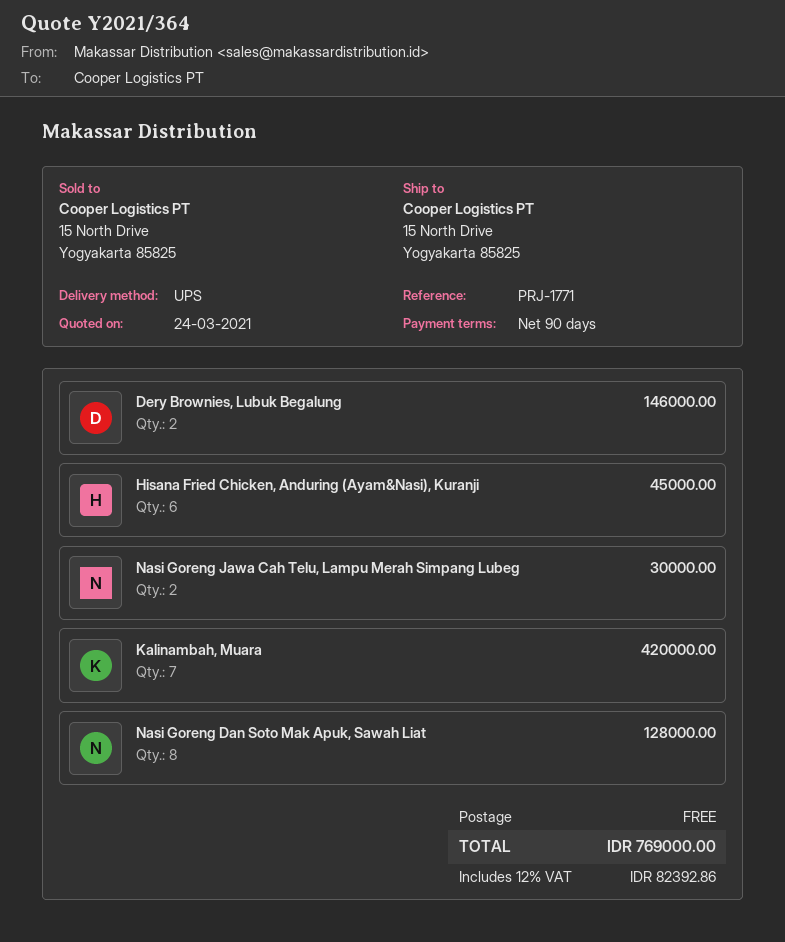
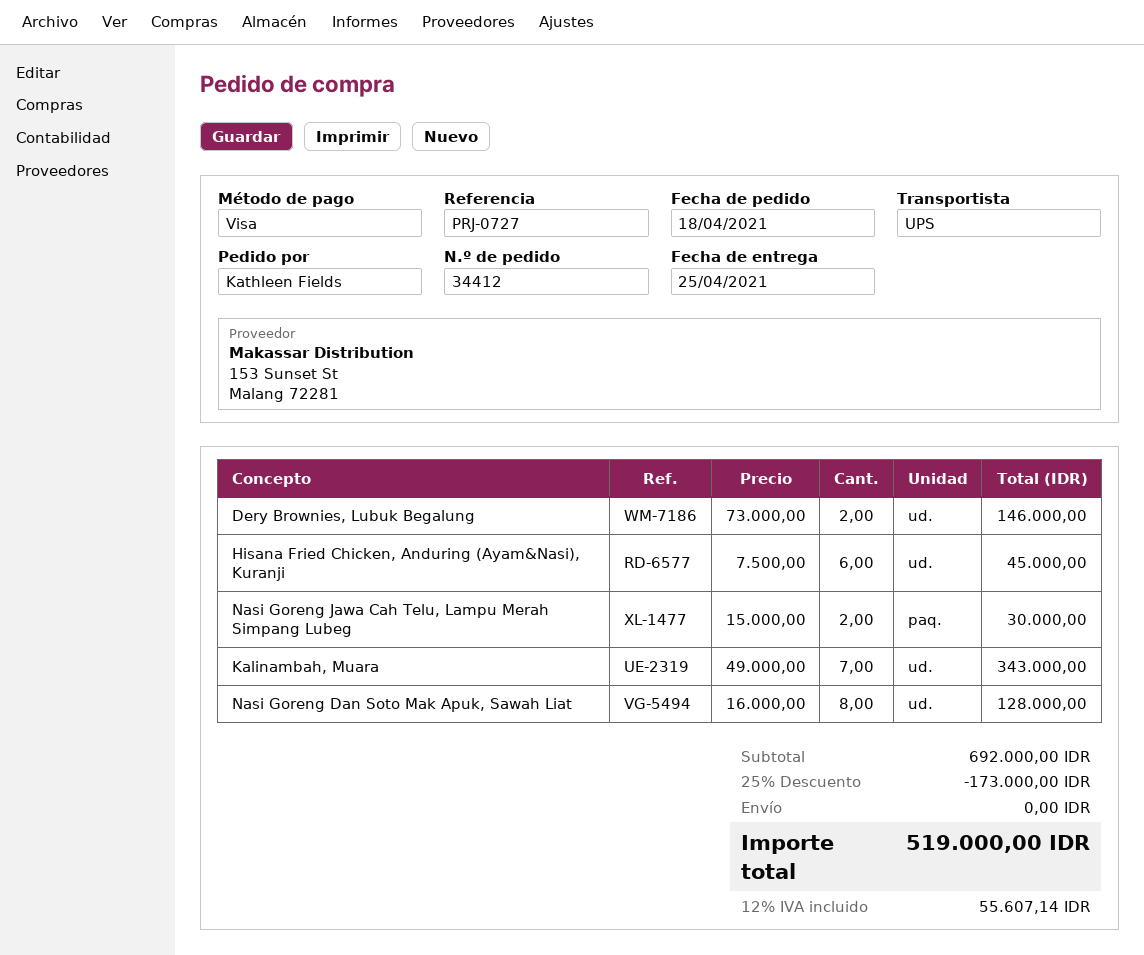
reference: PRJ-1771 -> PRJ-0727
Kalinambah, Muara: 7 for 420000.00 -> 7 for 343000.00
discount: none -> 25% = 173000.00
tax: 12% = 82392.86 -> 12% = 55607.14
total: 769000.00 -> 519000.00

